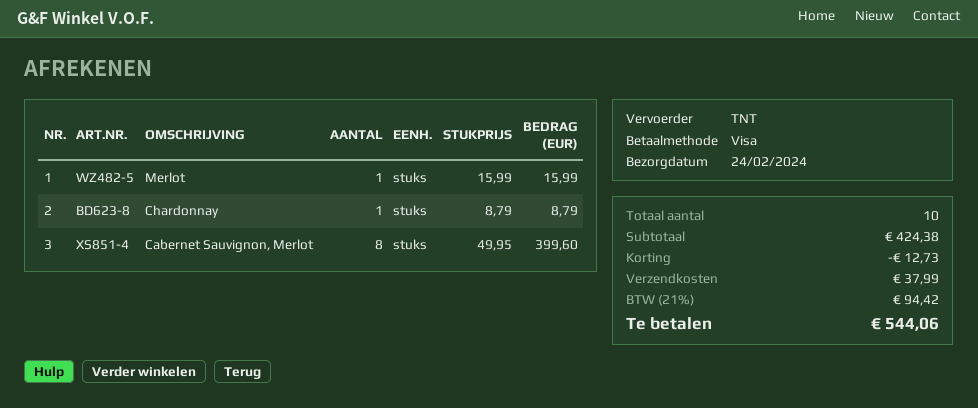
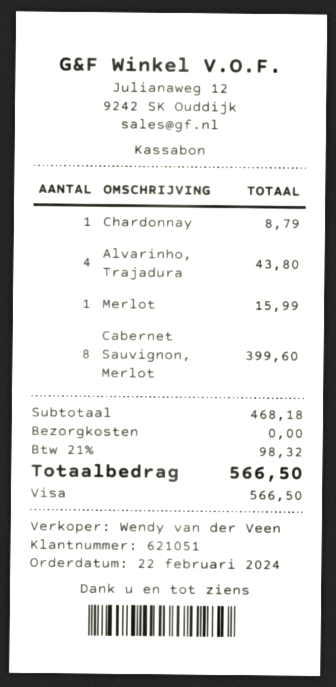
Alvarinho, Trajadura: none -> 4 for 43.80
subtotal: 424.38 -> 468.18
discount: 12.73 -> none
shipping: 37.99 -> 0.00
tax: 21% = 94.42 -> 21% = 98.32
total: 544.06 -> 566.50

